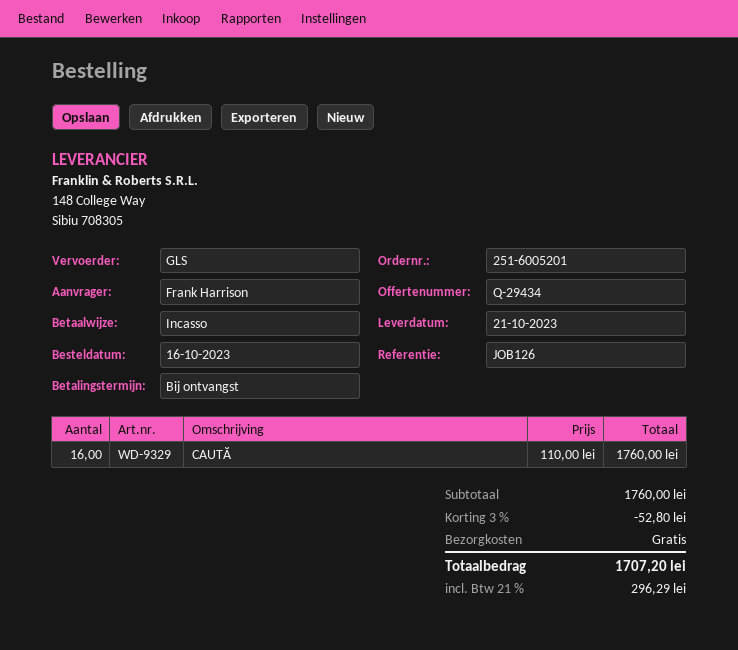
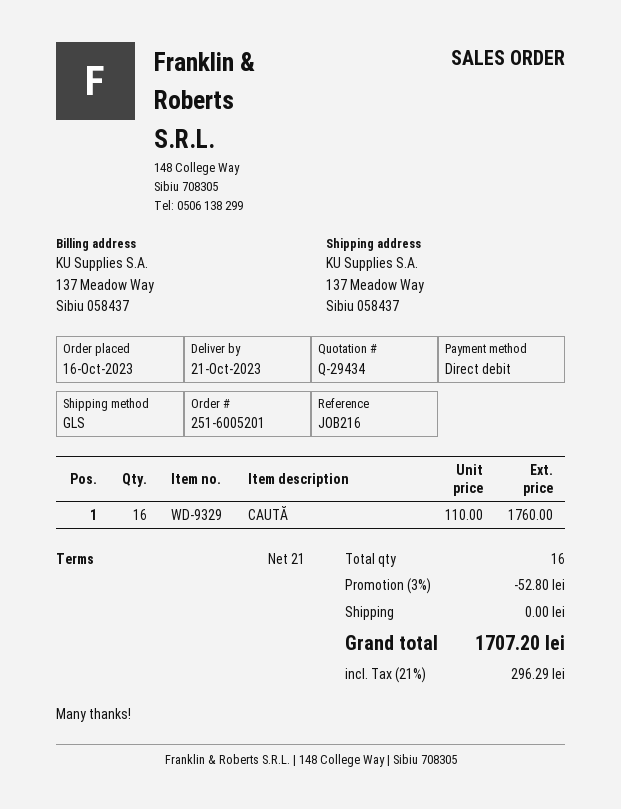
payment terms: on receipt -> 21 days
reference: JOB126 -> JOB216

